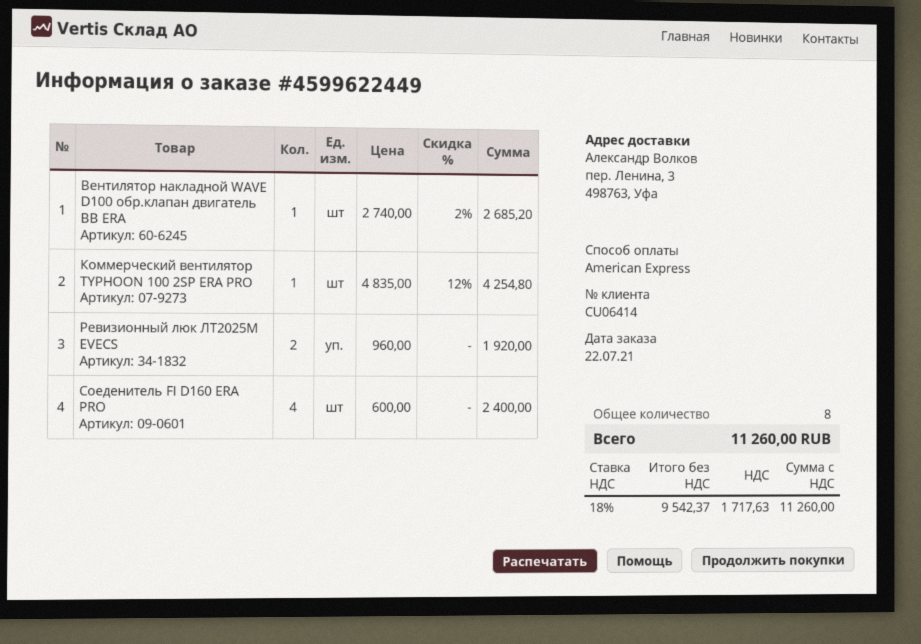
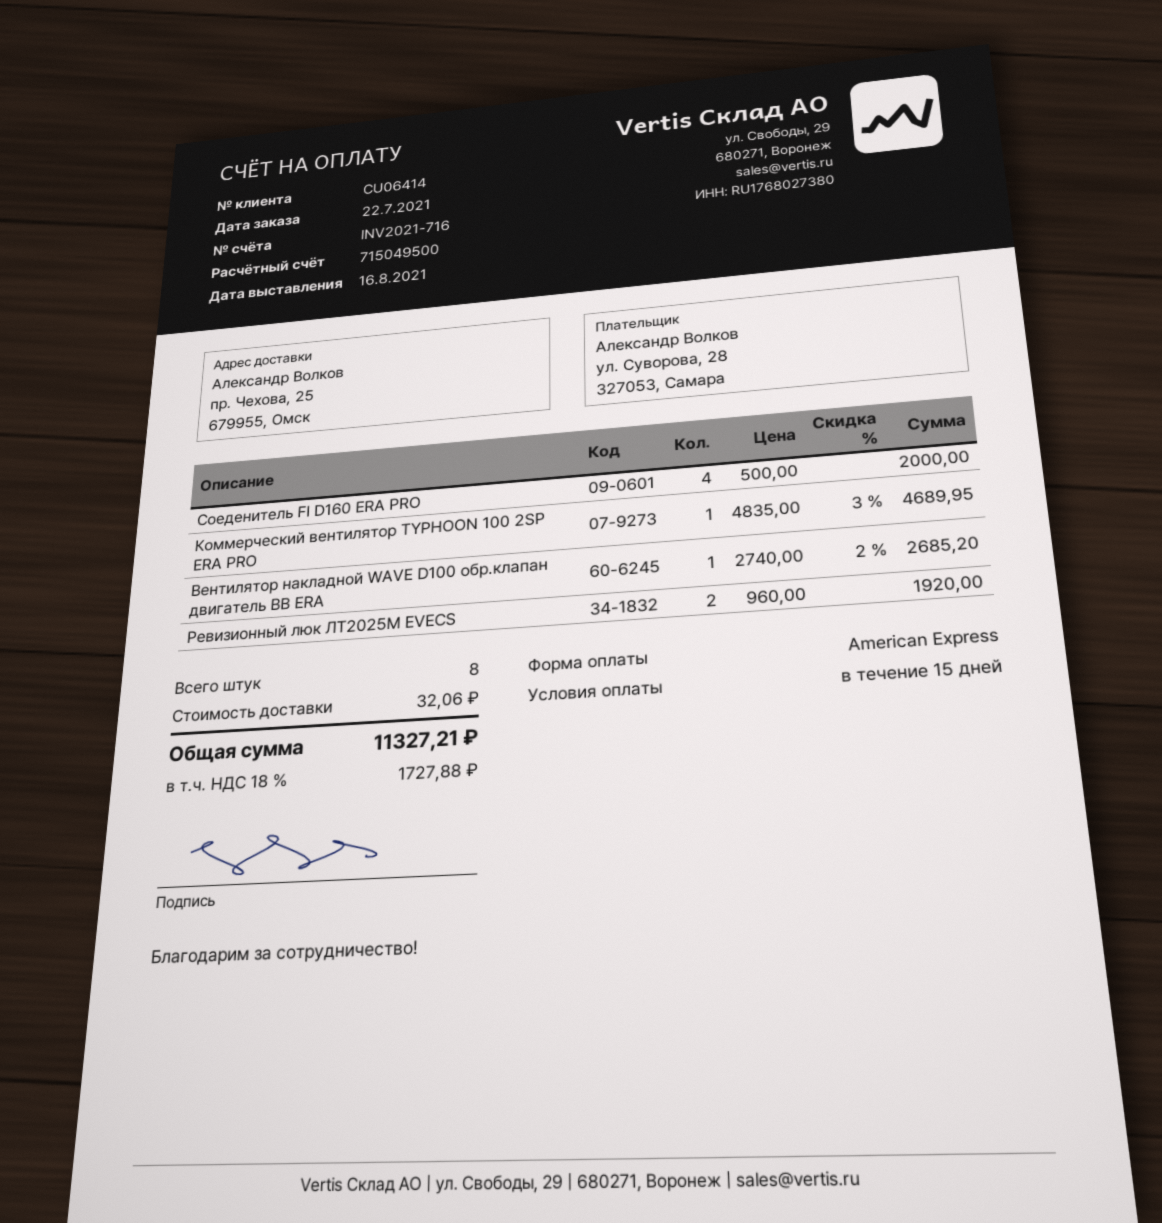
ship to: пер. Ленина, 3, 498763, Уфа -> пр. Чехова, 25, 679955, Омск
Коммерческий вентилятор TYPHOON 100 2SP ERA PRO: 1 x 4835.00 - 12% = 4254.80 -> 1 x 4835.00 - 3% = 4689.95
Соеденитель FI D160 ERA PRO: 4 x 600.00 = 2400.00 -> 4 x 500.00 = 2000.00
shipping: none -> 32.06
tax: 18% = 1717.63 -> 18% = 1727.88
total: 11260.00 -> 11327.21

